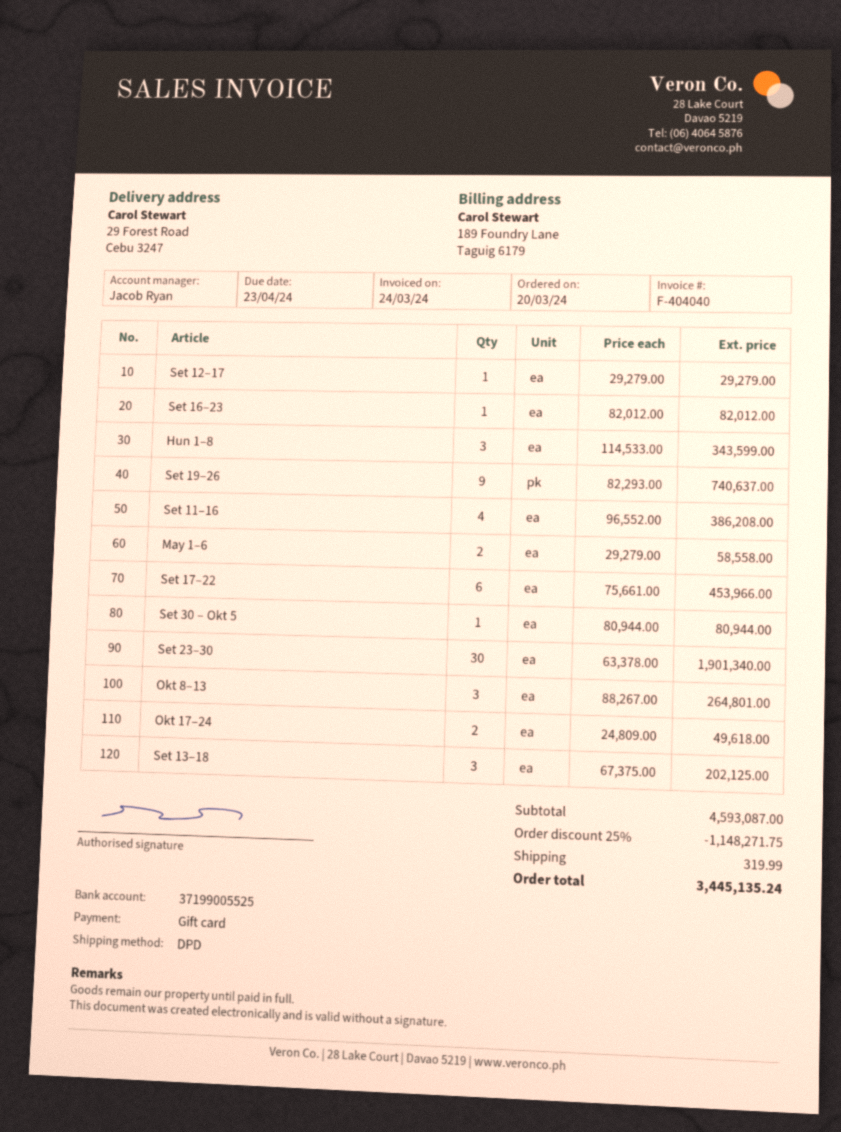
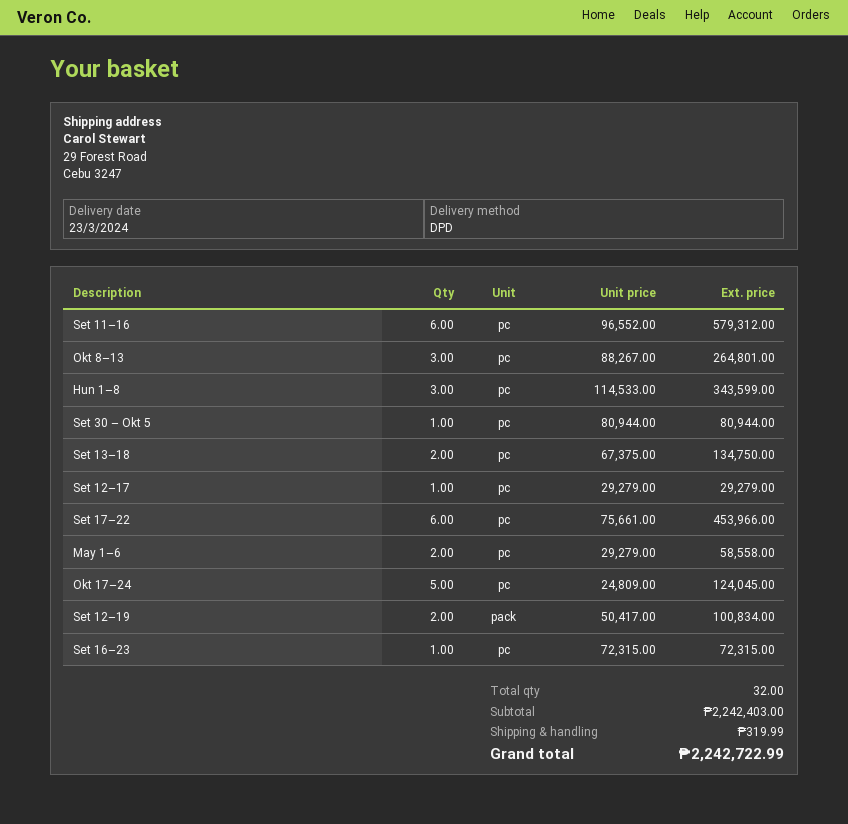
Set 16–23: 1 x 82012.00 = 82012.00 -> 1 x 72315.00 = 72315.00
Set 19–26: 9 x 82293.00 = 740637.00 -> none
Set 11–16: 4 x 96552.00 = 386208.00 -> 6 x 96552.00 = 579312.00
Set 23–30: 30 x 63378.00 = 1901340.00 -> none
Okt 17–24: 2 x 24809.00 = 49618.00 -> 5 x 24809.00 = 124045.00
Set 13–18: 3 x 67375.00 = 202125.00 -> 2 x 67375.00 = 134750.00
Set 12–19: none -> 2 x 50417.00 = 100834.00
subtotal: 4593087.00 -> 2242403.00
discount: 25% = 1148271.75 -> none
total: 3445135.24 -> 2242722.99

